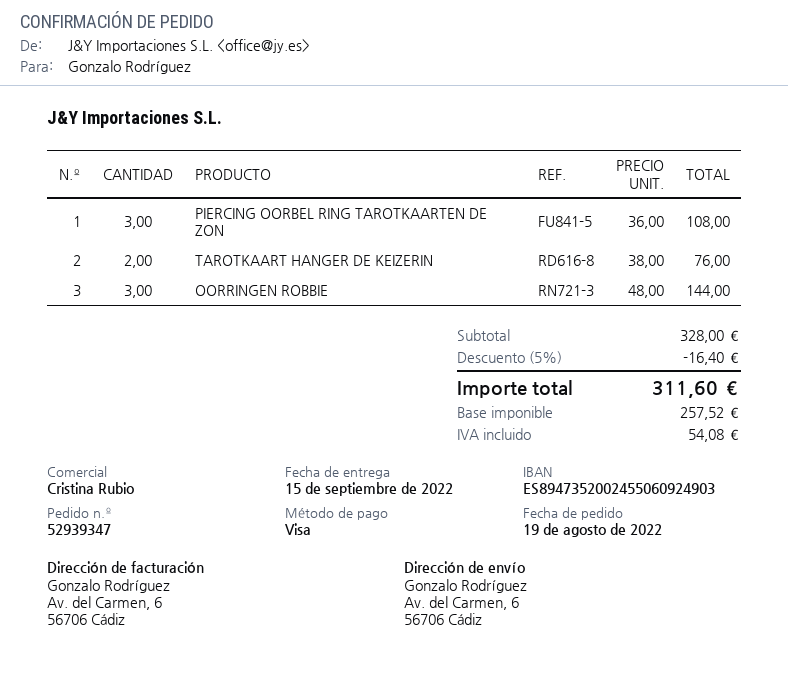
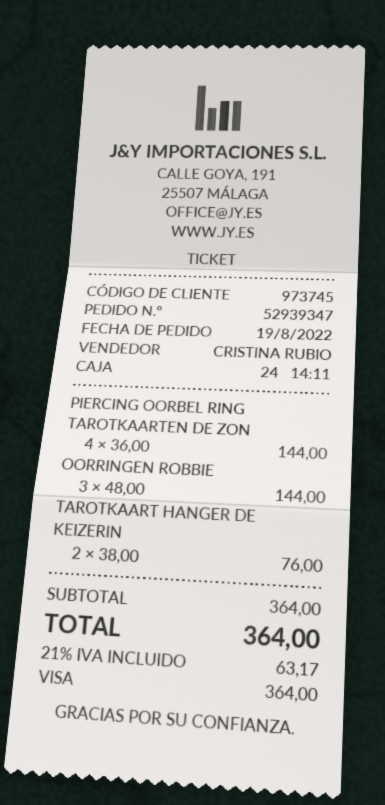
PIERCING OORBEL RING TAROTKAARTEN DE ZON: 3 x 36.00 = 108.00 -> 4 x 36.00 = 144.00
subtotal: 328.00 -> 364.00
discount: 5% = 16.40 -> none
tax: 54.08 -> 63.17
total: 311.60 -> 364.00

